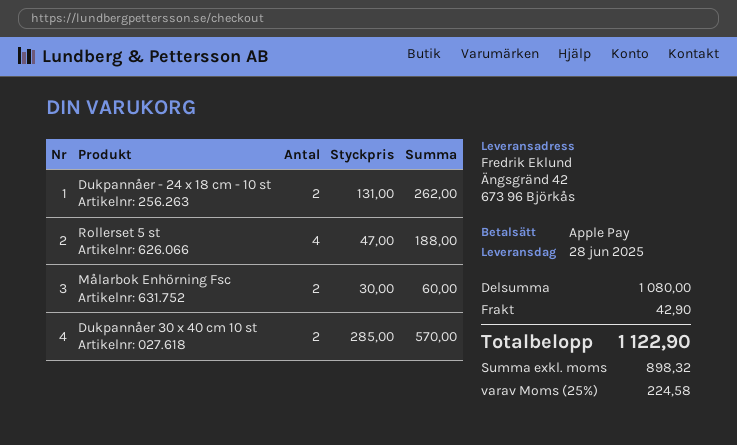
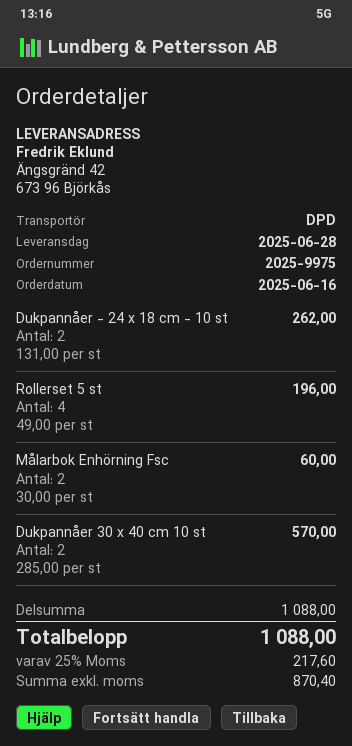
Rollerset 5 st: 4 x 47.00 = 188.00 -> 4 x 49.00 = 196.00
subtotal: 1080.00 -> 1088.00
shipping: 42.90 -> none
net: 898.32 -> 870.40
tax: 25% = 224.58 -> 25% = 217.60
total: 1122.90 -> 1088.00

